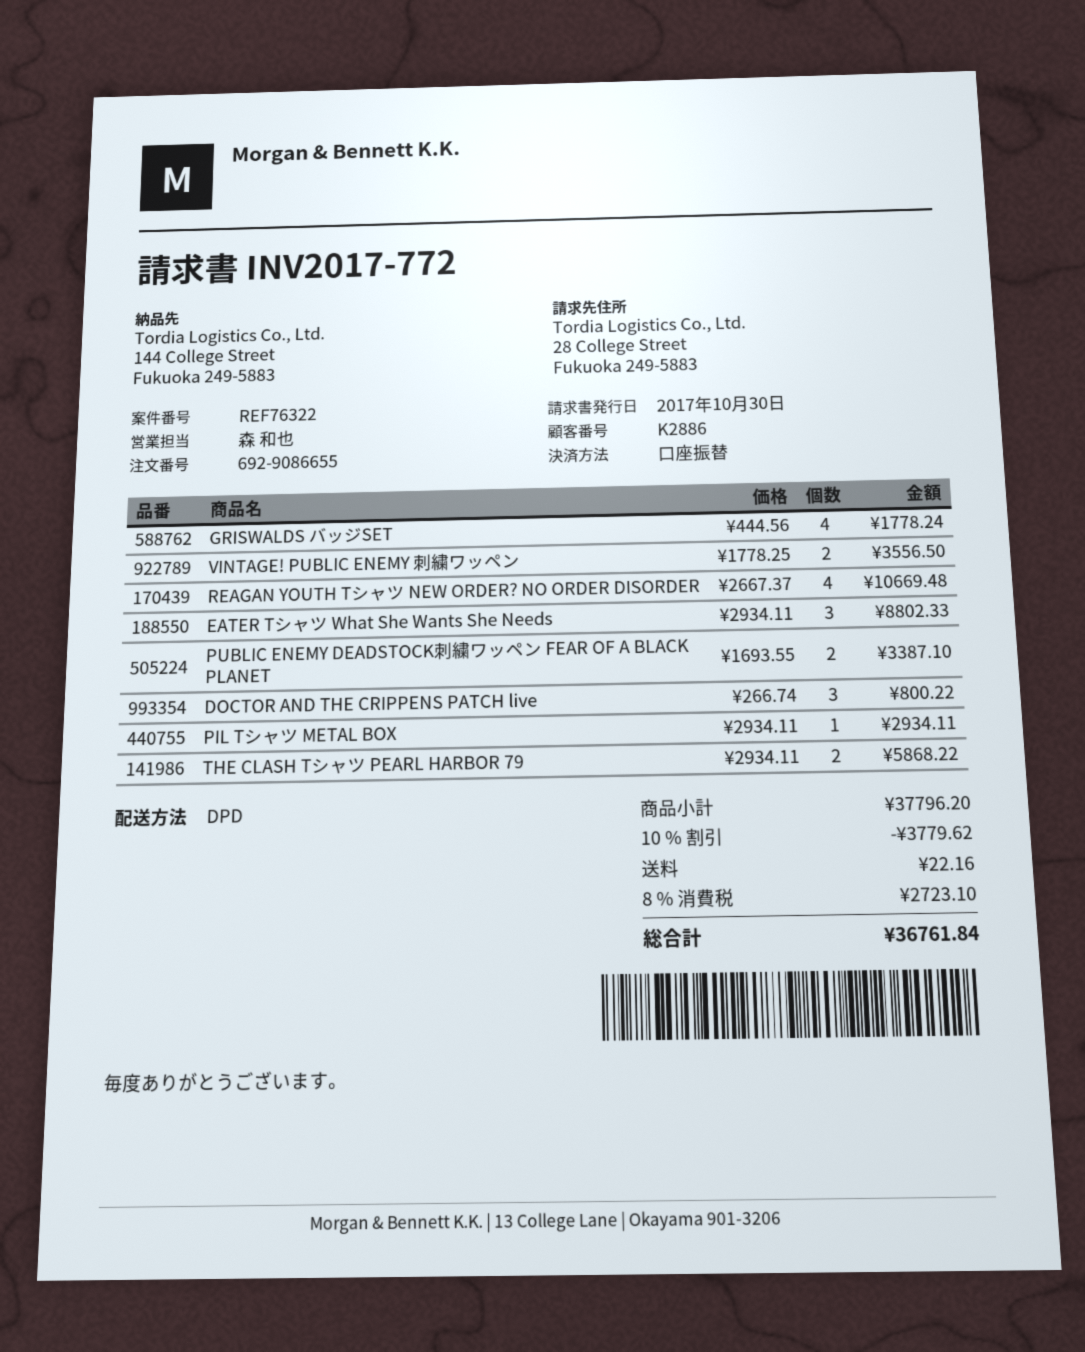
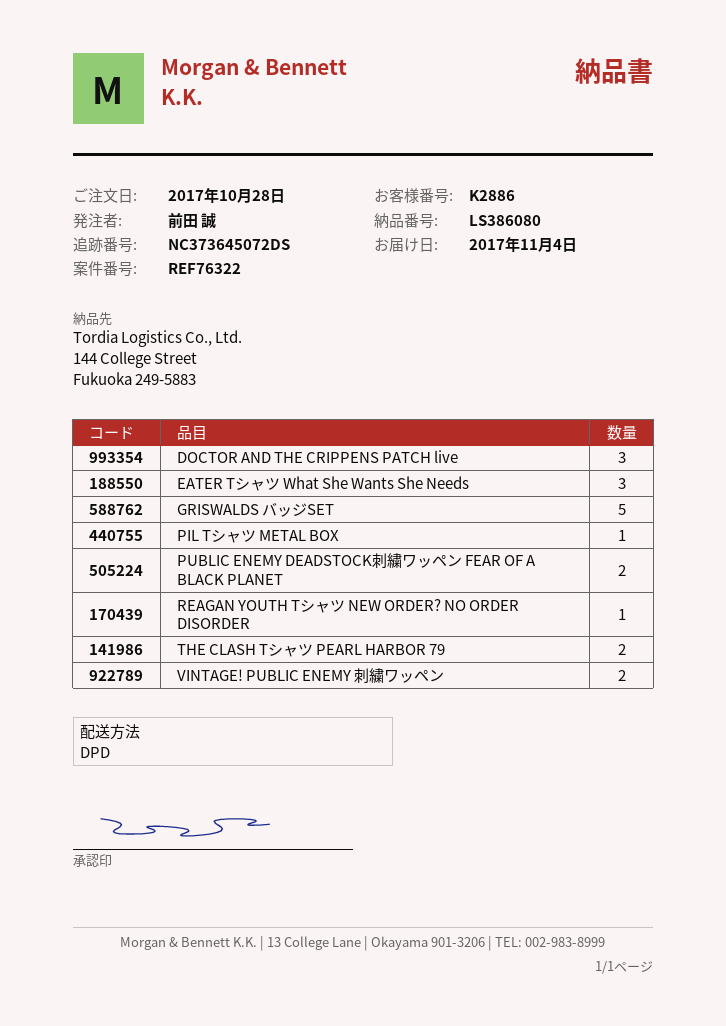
GRISWALDS バッジSET: 4 -> 5
REAGAN YOUTH Tシャツ NEW ORDER? NO ORDER DISORDER: 4 -> 1

